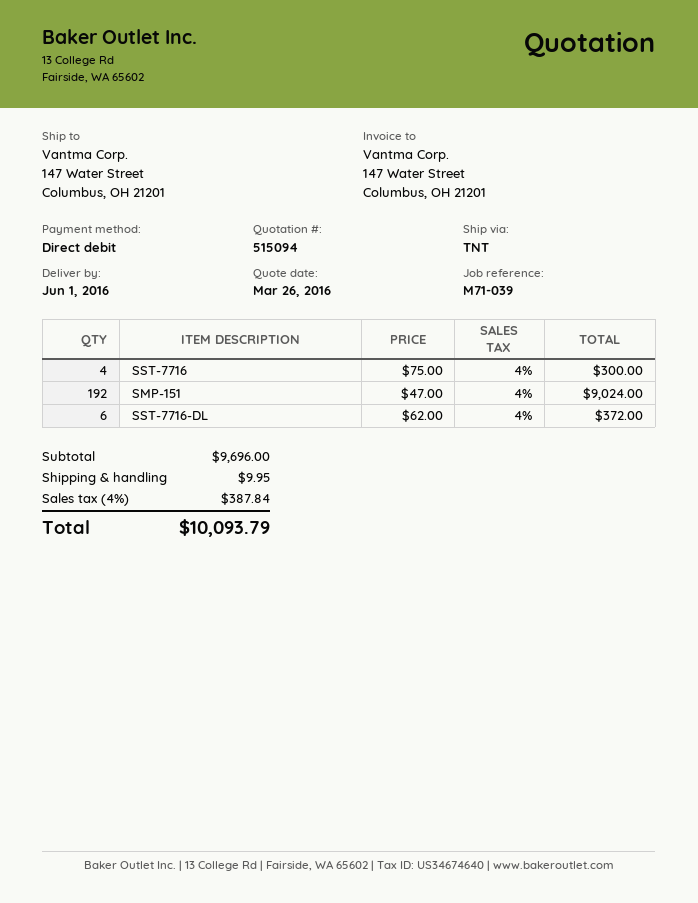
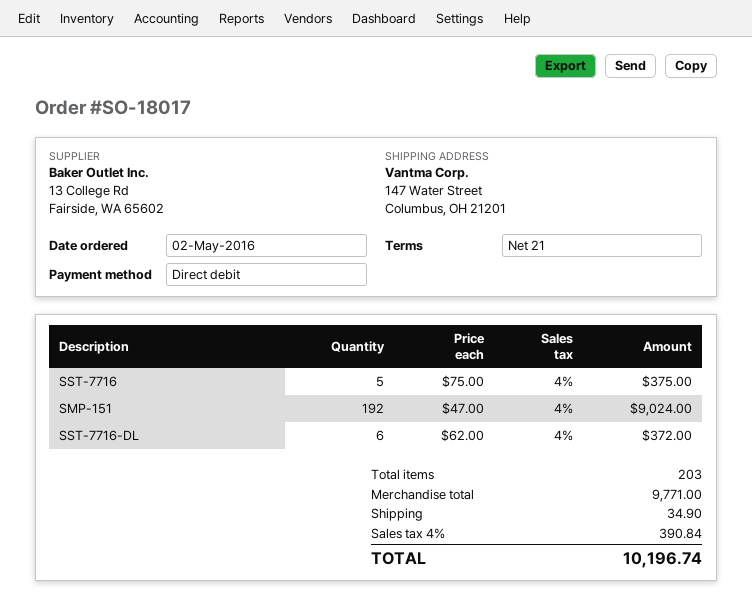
SST-7716: 4 x 75.00 = 300.00 -> 5 x 75.00 = 375.00
subtotal: 9696.00 -> 9771.00
shipping: 9.95 -> 34.90
tax: 4% = 387.84 -> 4% = 390.84
total: 10093.79 -> 10196.74

